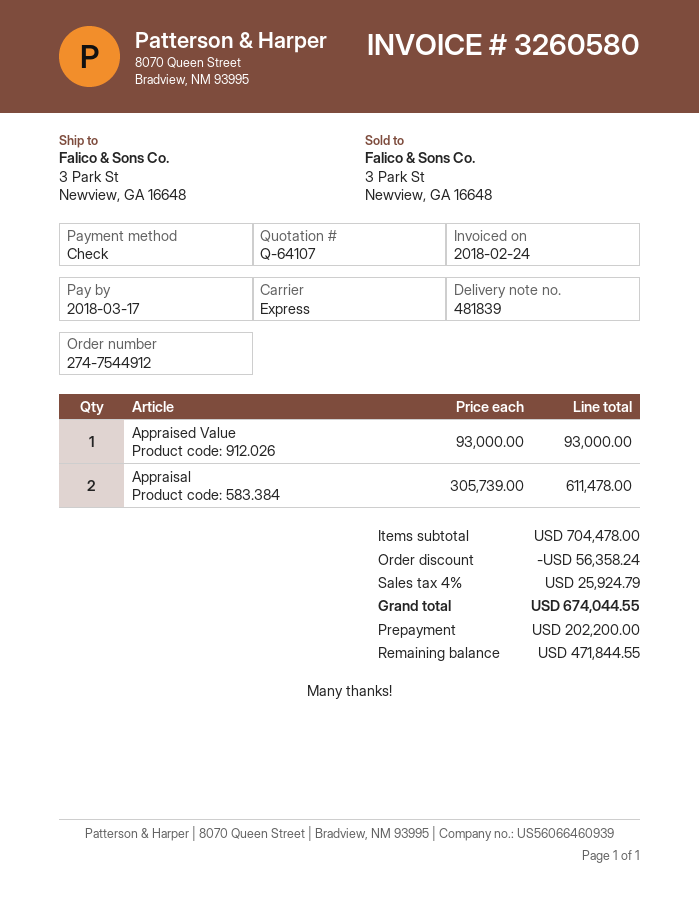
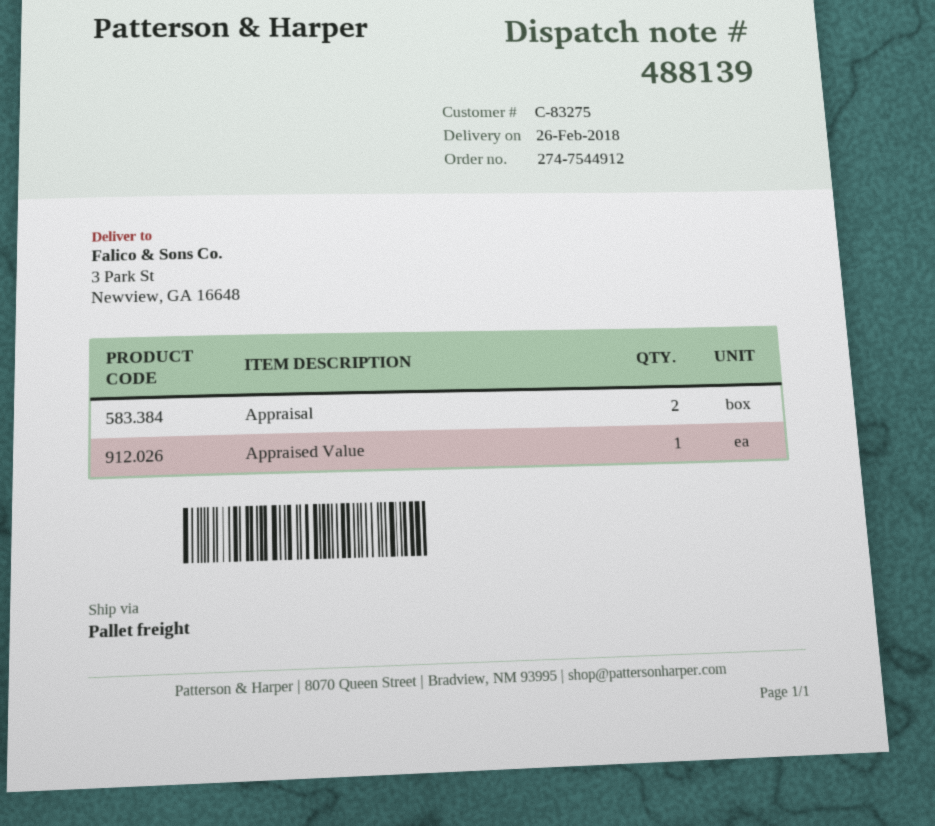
delivery note number: 481839 -> 488139
shipping method: express -> pallet freight

